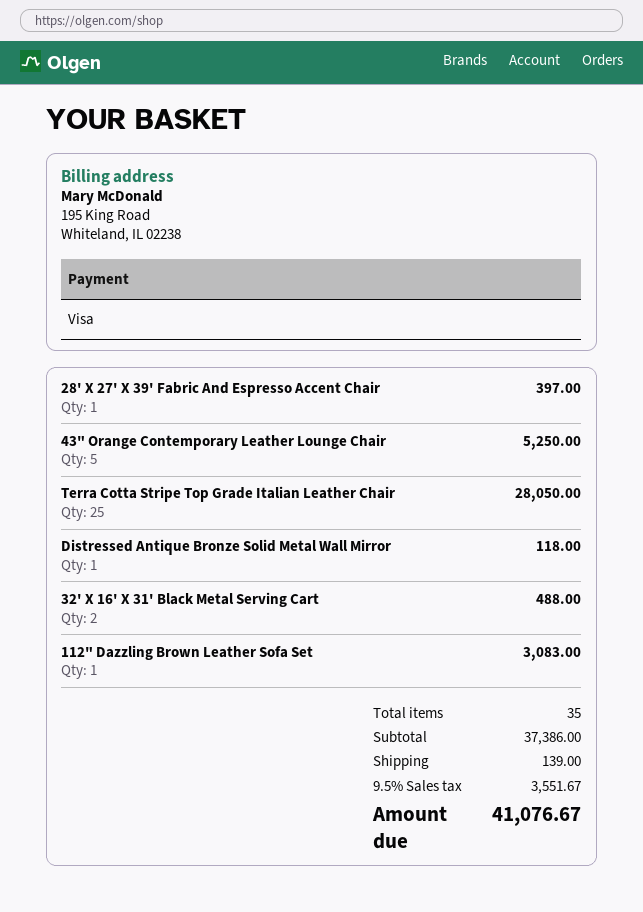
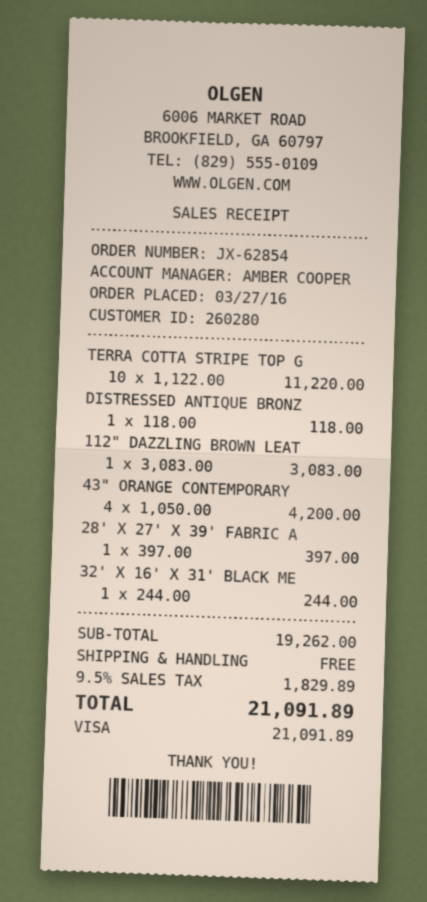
43" Orange Contemporary Leather Lounge Chair: 5 for 5250.00 -> 4 for 4200.00
Terra Cotta Stripe Top Grade Italian Leather Chair: 25 for 28050.00 -> 10 for 11220.00
32' X 16' X 31' Black Metal Serving Cart: 2 for 488.00 -> 1 for 244.00
subtotal: 37386.00 -> 19262.00
shipping: 139.00 -> 0.00
tax: 9.5% = 3551.67 -> 9.5% = 1829.89
total: 41076.67 -> 21091.89

